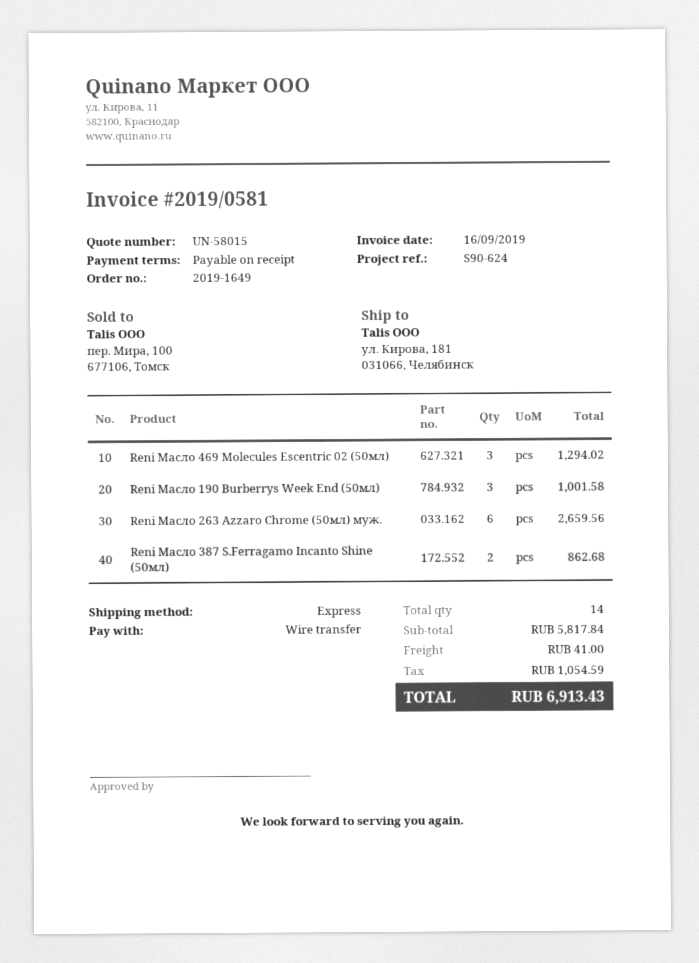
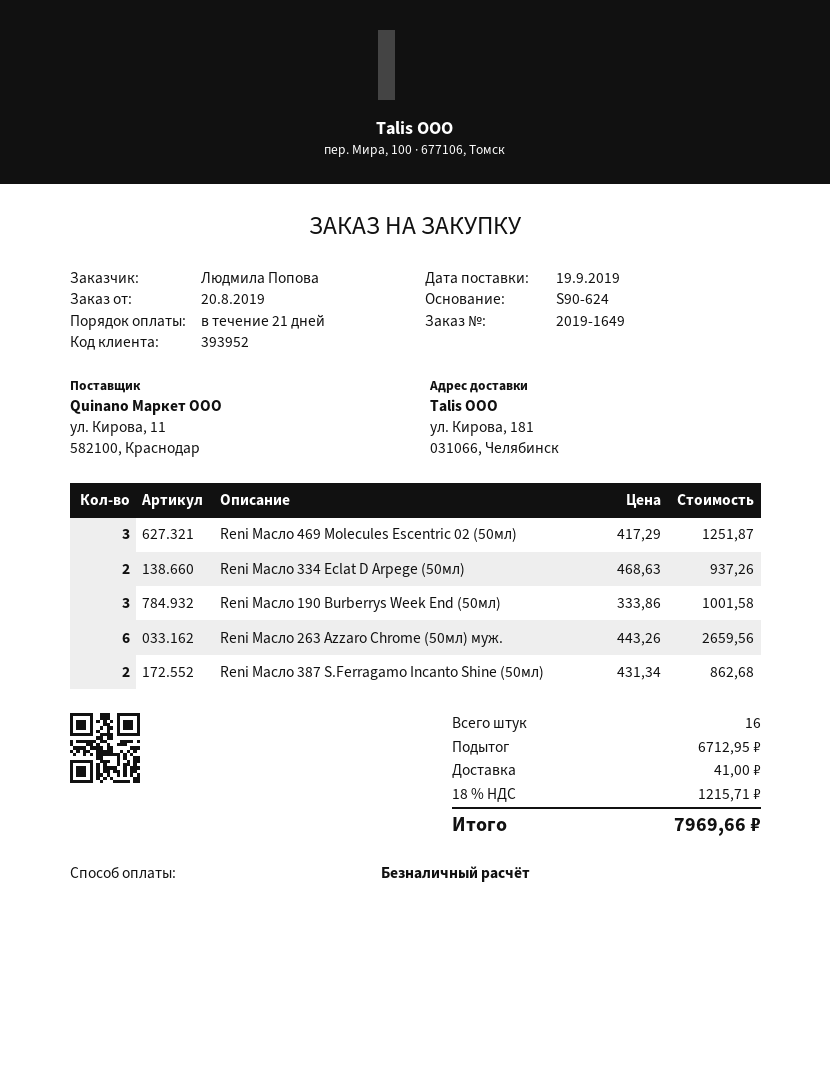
payment terms: on receipt -> 21 days
Reni Масло 469 Molecules Escentric 02 (50мл): 3 for 1294.02 -> 3 for 1251.87
Reni Масло 334 Eclat D Arpege (50мл): none -> 2 for 937.26
total quantity: 14 -> 16
subtotal: 5817.84 -> 6712.95
tax: 1054.59 -> 1215.71
total: 6913.43 -> 7969.66

